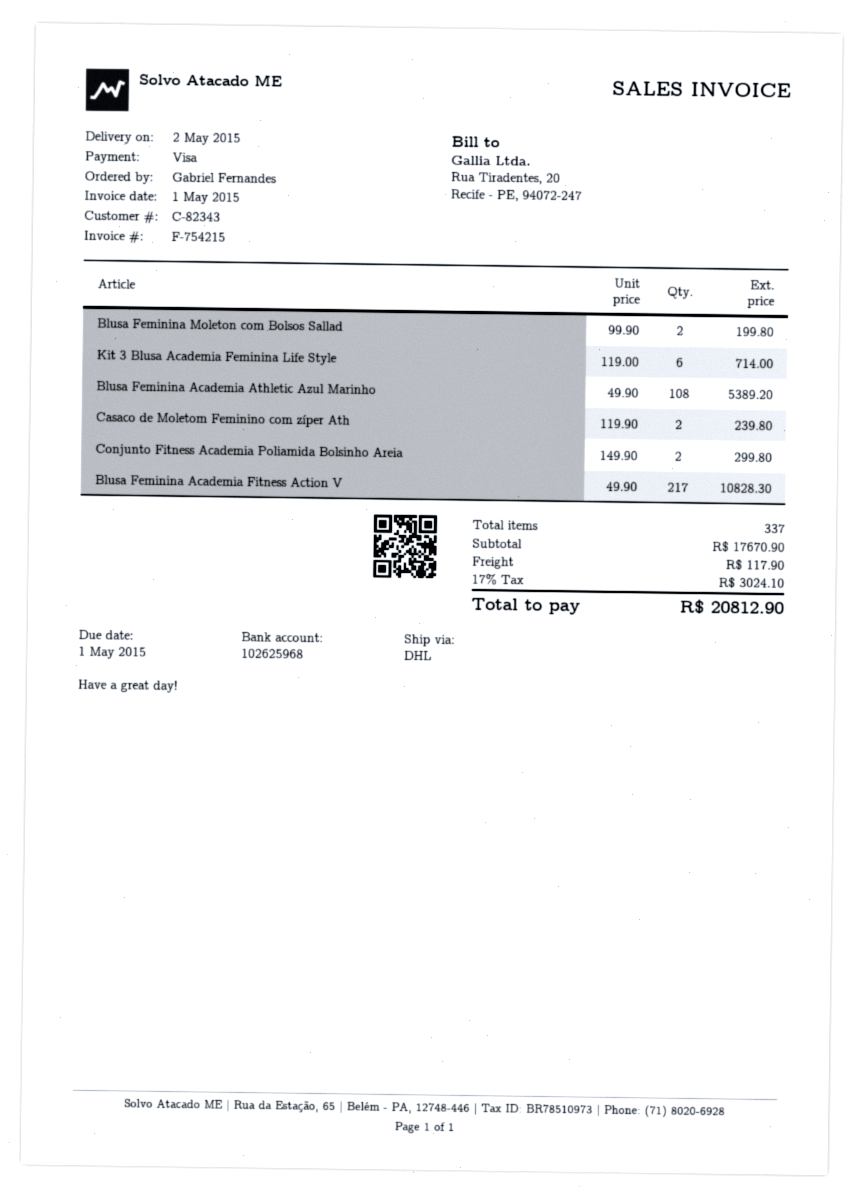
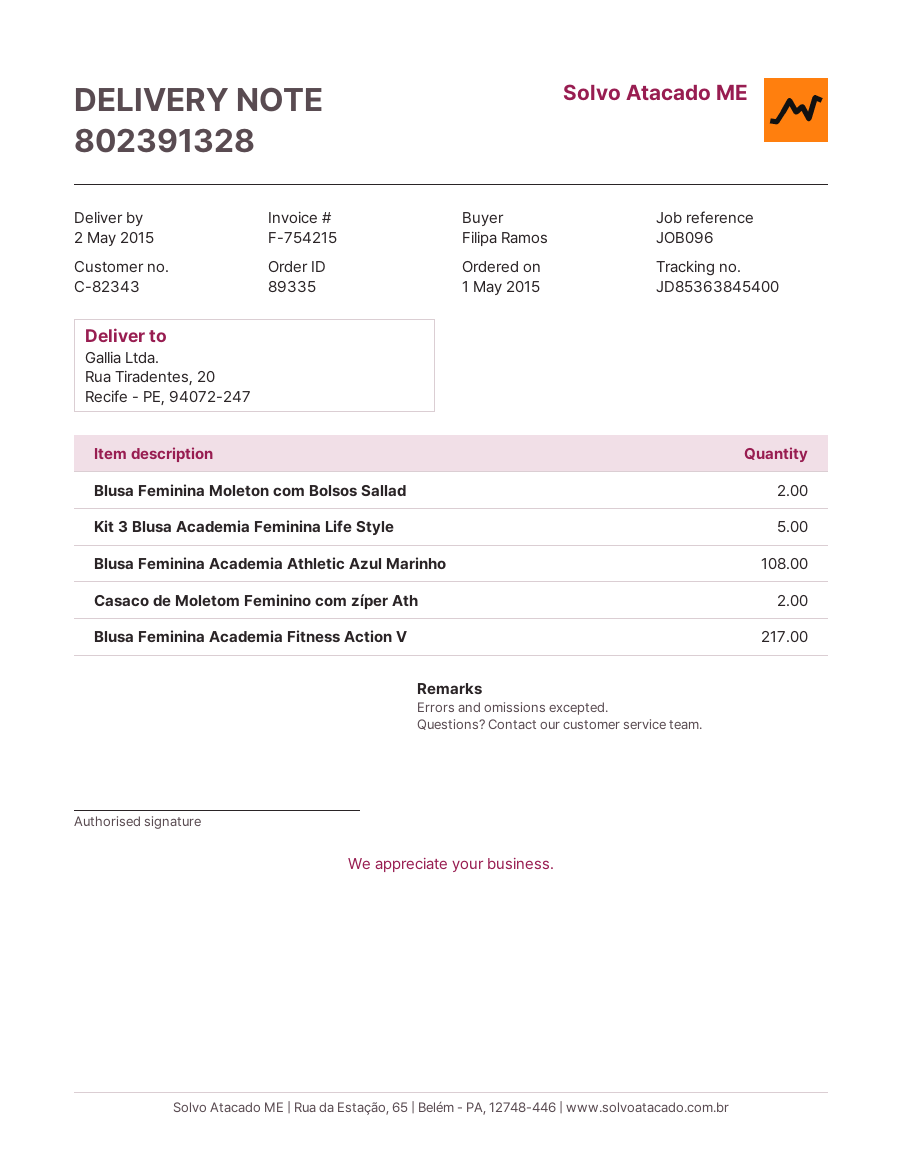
ordered by: Gabriel Fernandes -> Filipa Ramos
Kit 3 Blusa Academia Feminina Life Style: 6 -> 5
Conjunto Fitness Academia Poliamida Bolsinho Areia: 2 -> none

